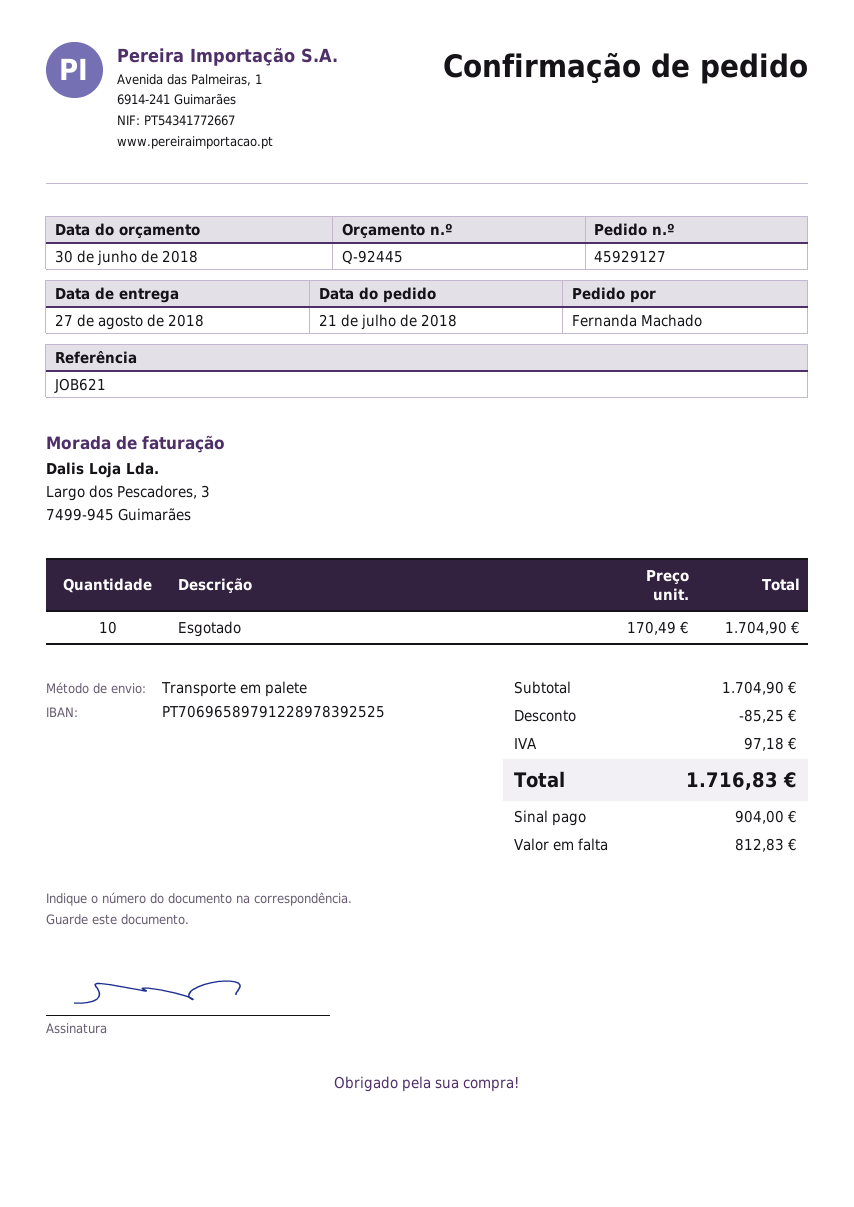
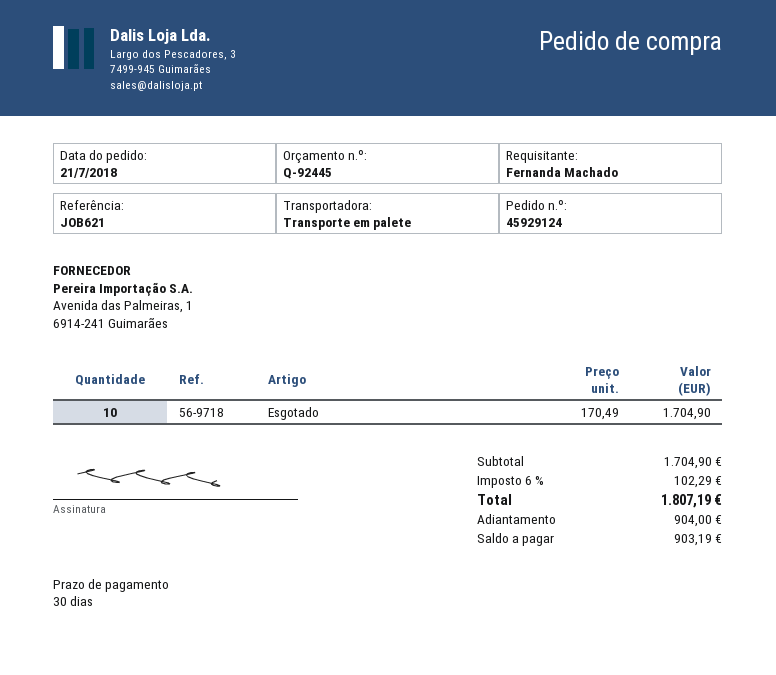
order number: 45929127 -> 45929124
discount: 85.25 -> none
tax: 97.18 -> 102.29
total: 1716.83 -> 1807.19
balance: 812.83 -> 903.19

